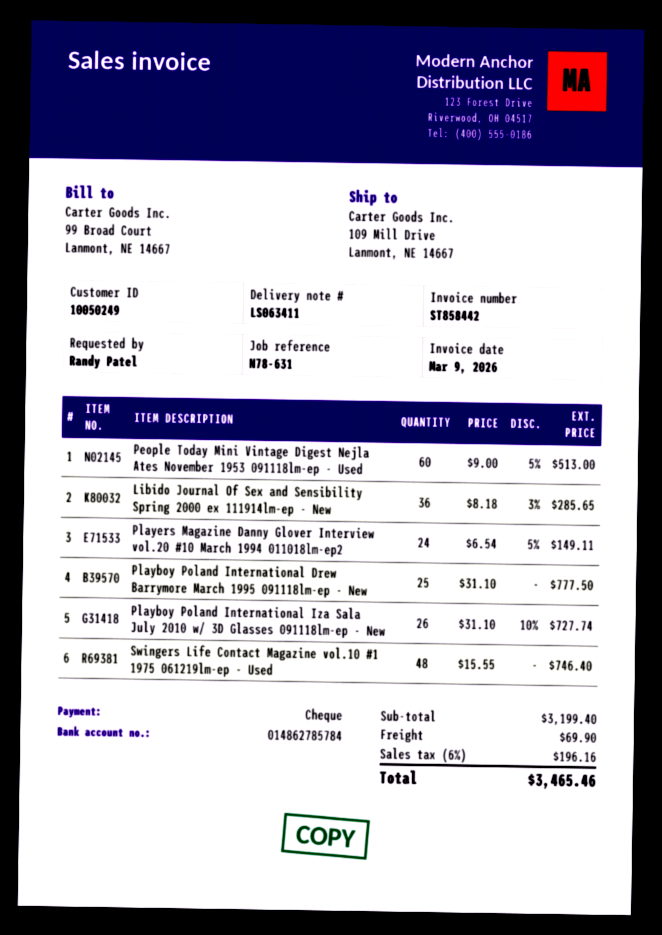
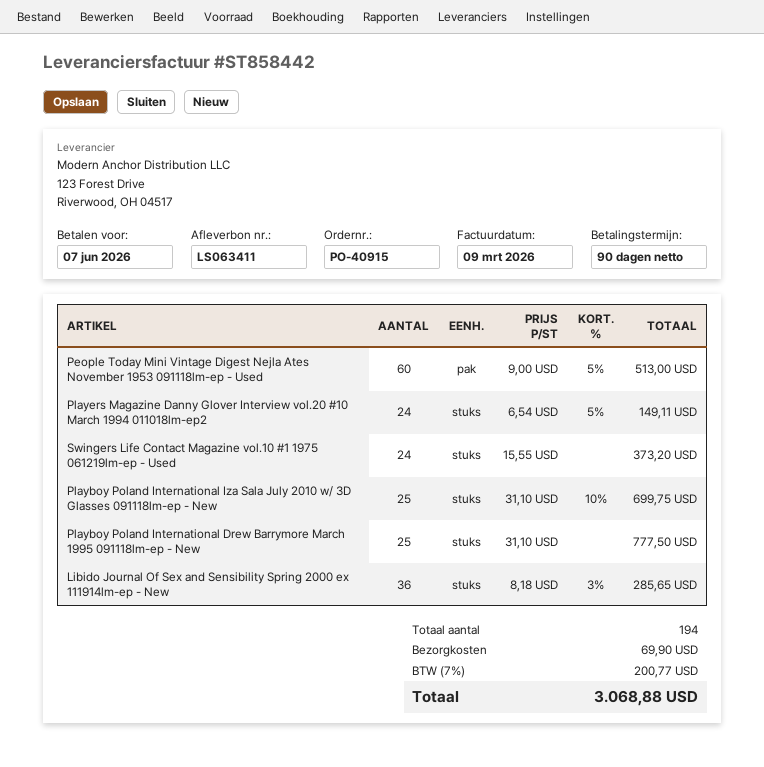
Playboy Poland International Iza Sala July 2010 w/ 3D Glasses 091118lm-ep - New: 26 x 31.10 - 10% = 727.74 -> 25 x 31.10 - 10% = 699.75
Swingers Life Contact Magazine vol.10 #1 1975 061219lm-ep - Used: 48 x 15.55 = 746.40 -> 24 x 15.55 = 373.20
tax: 6% = 196.16 -> 7% = 200.77
total: 3465.46 -> 3068.88

